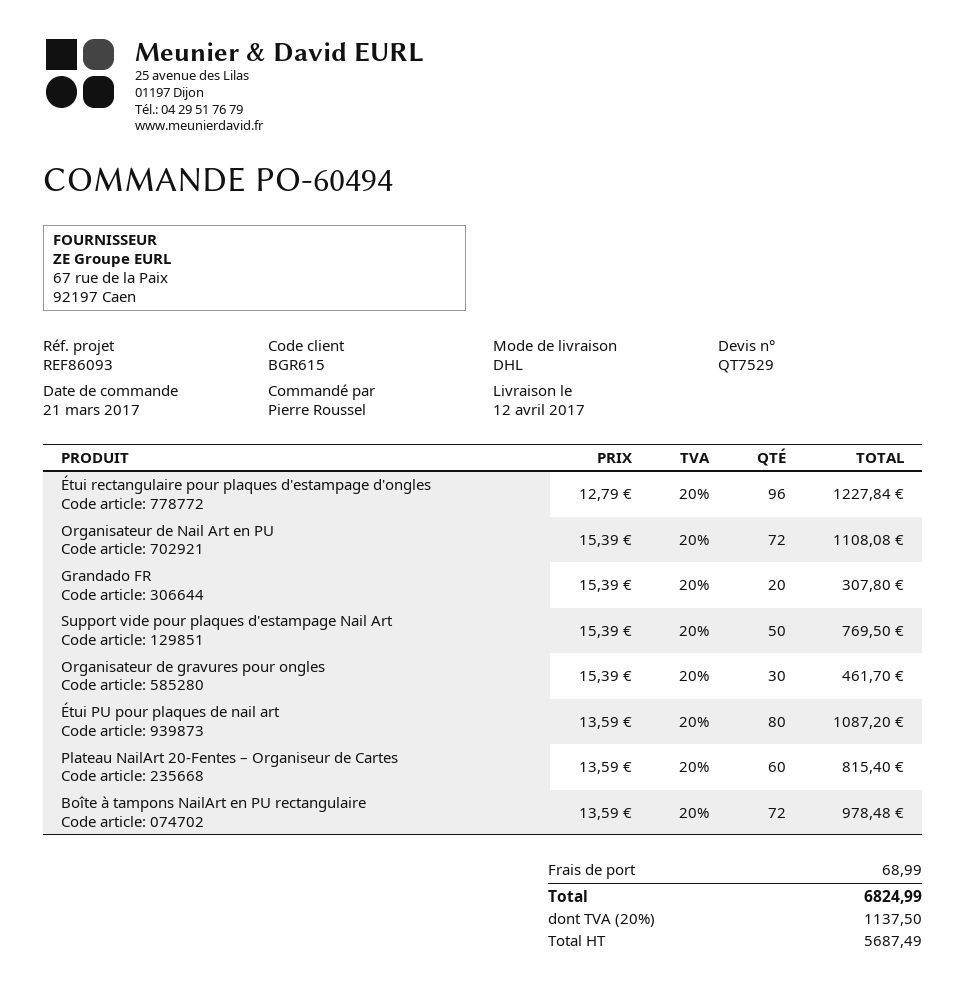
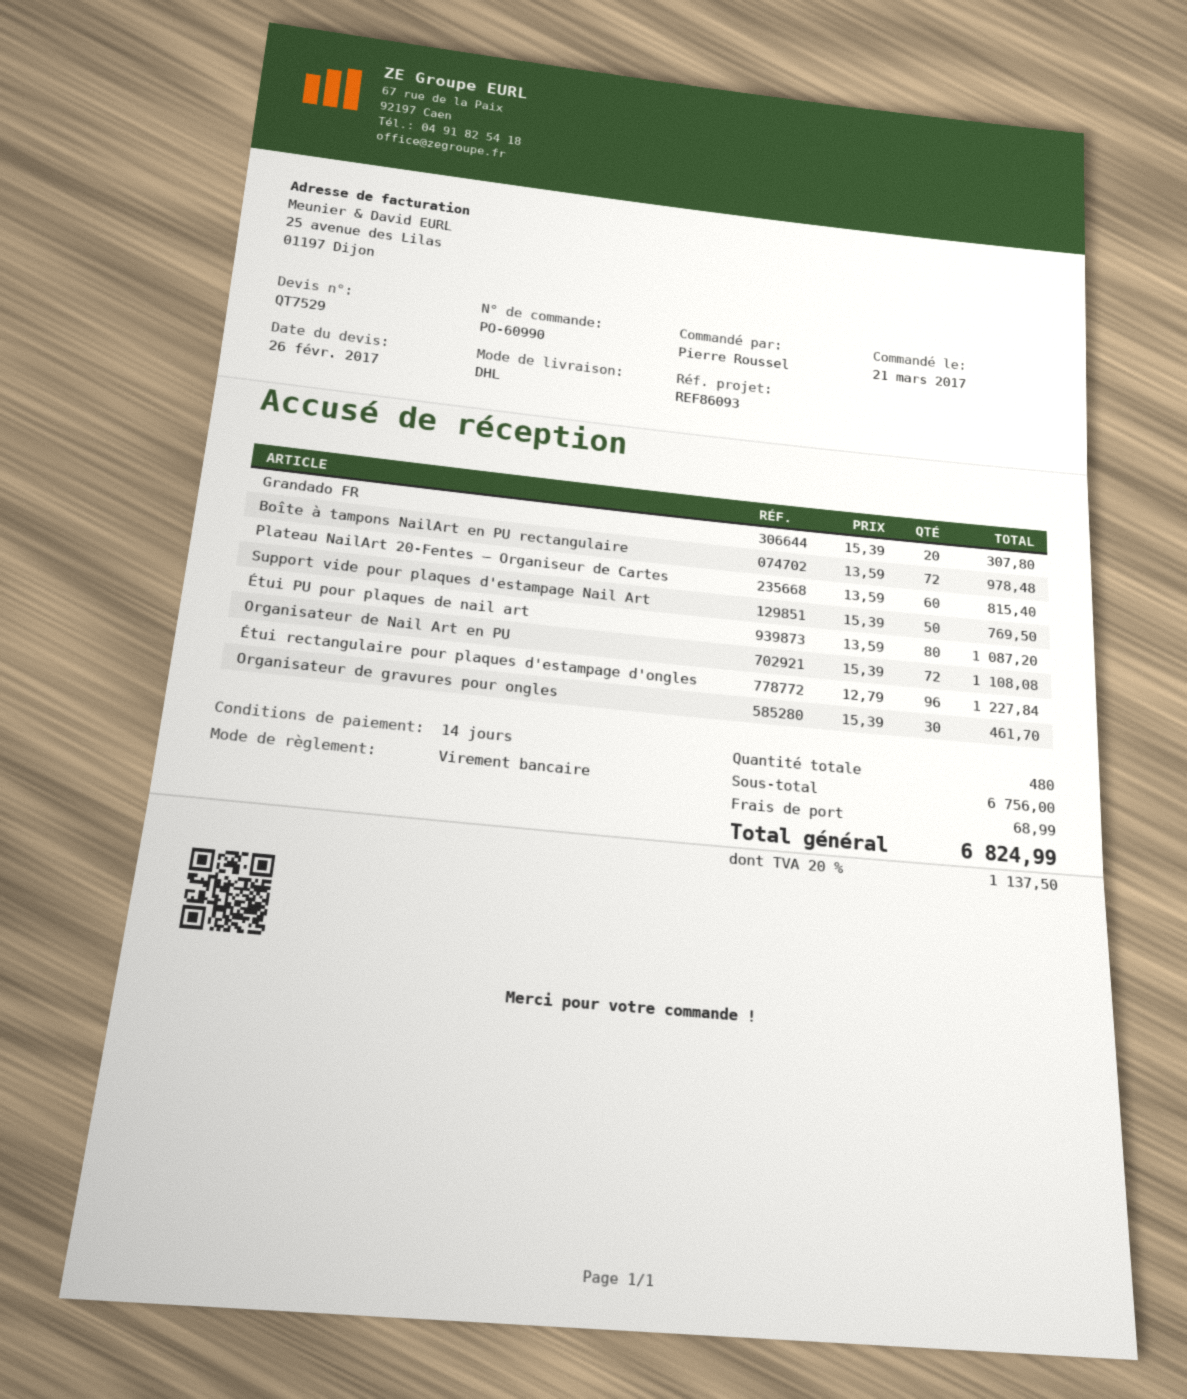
order number: PO-60494 -> PO-60990

